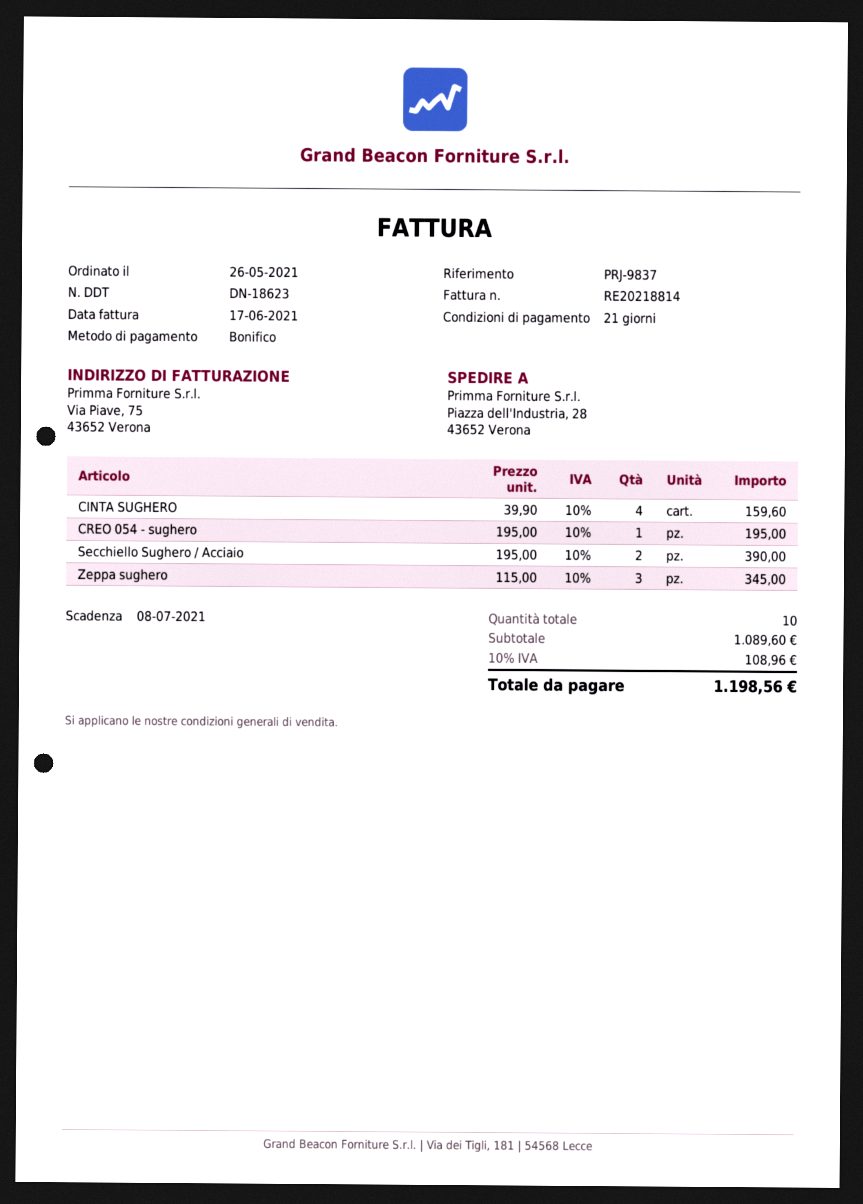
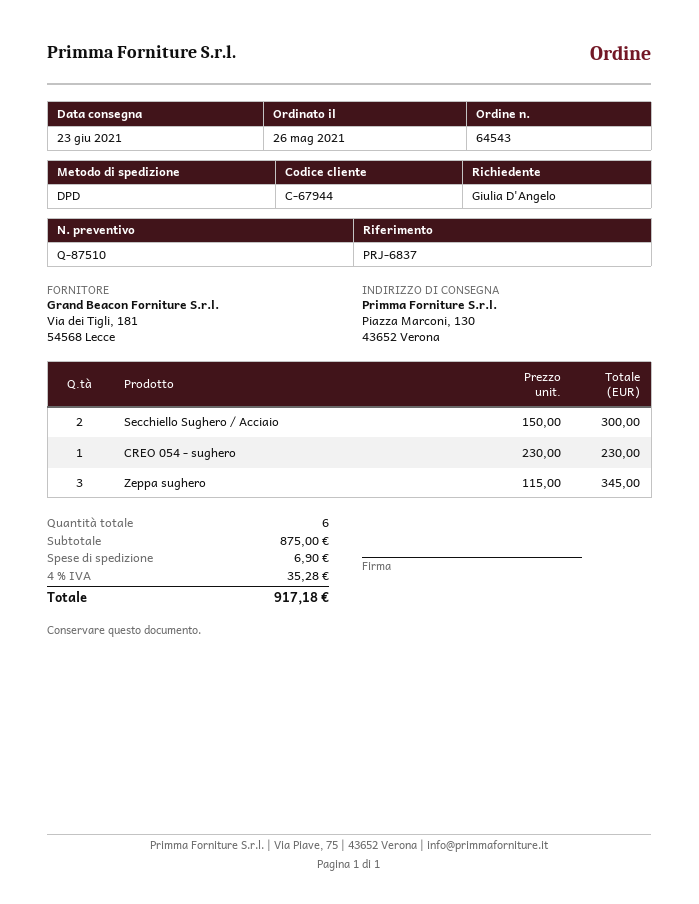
reference: PRJ-9837 -> PRJ-6837
ship to: Piazza dell'Industria, 28, 43652 Verona -> Piazza Marconi, 130, 43652 Verona
CINTA SUGHERO: 4 x 39.90 = 159.60 -> none
CREO 054 - sughero: 1 x 195.00 = 195.00 -> 1 x 230.00 = 230.00
Secchiello Sughero / Acciaio: 2 x 195.00 = 390.00 -> 2 x 150.00 = 300.00
total quantity: 10 -> 6
subtotal: 1089.60 -> 875.00
shipping: none -> 6.90
tax: 10% = 108.96 -> 4% = 35.28
total: 1198.56 -> 917.18

